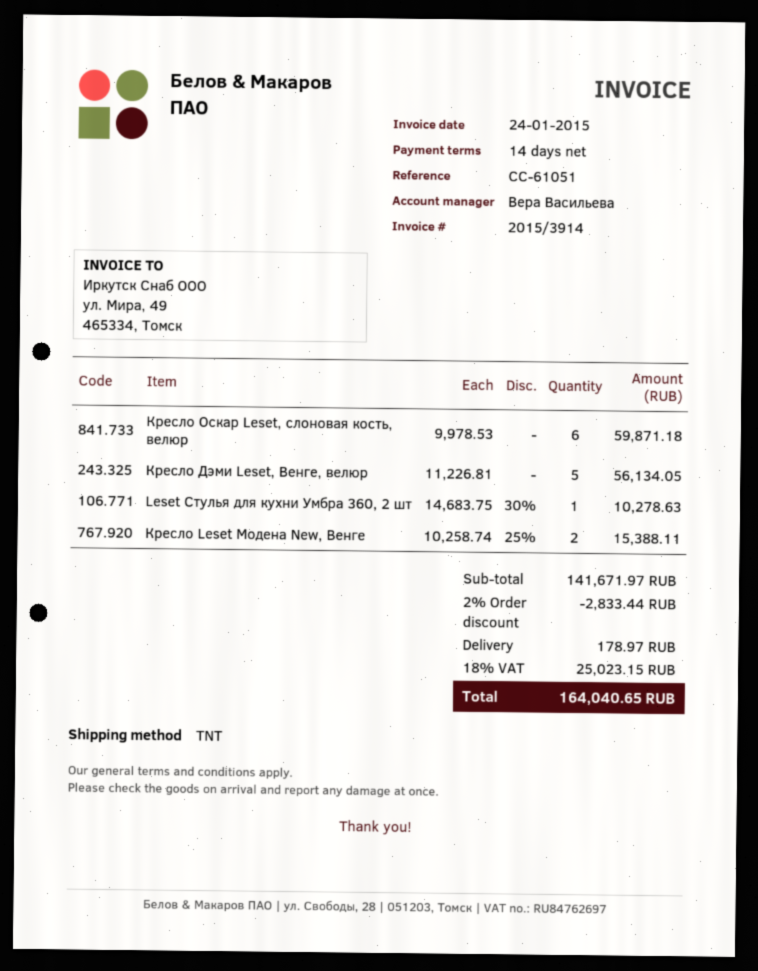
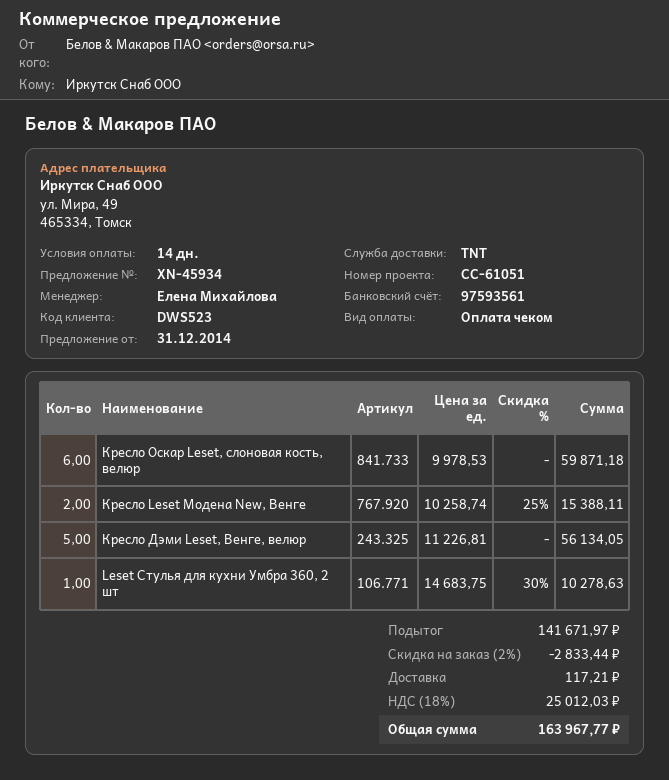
sales rep: Вера Васильева -> Елена Михайлова
shipping: 178.97 -> 117.21
tax: 18% = 25023.15 -> 18% = 25012.03
total: 164040.65 -> 163967.77

